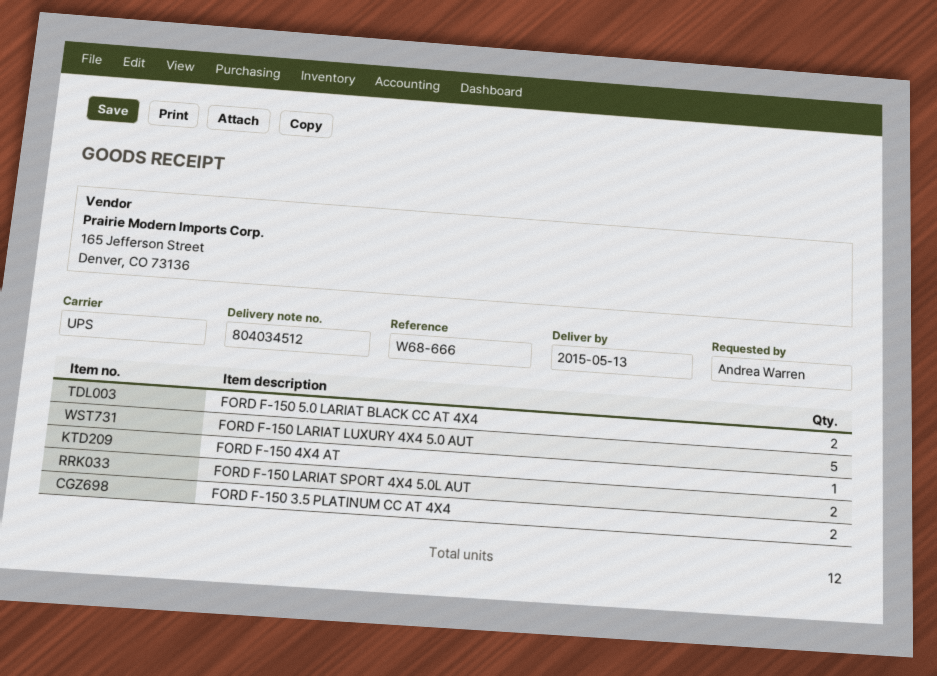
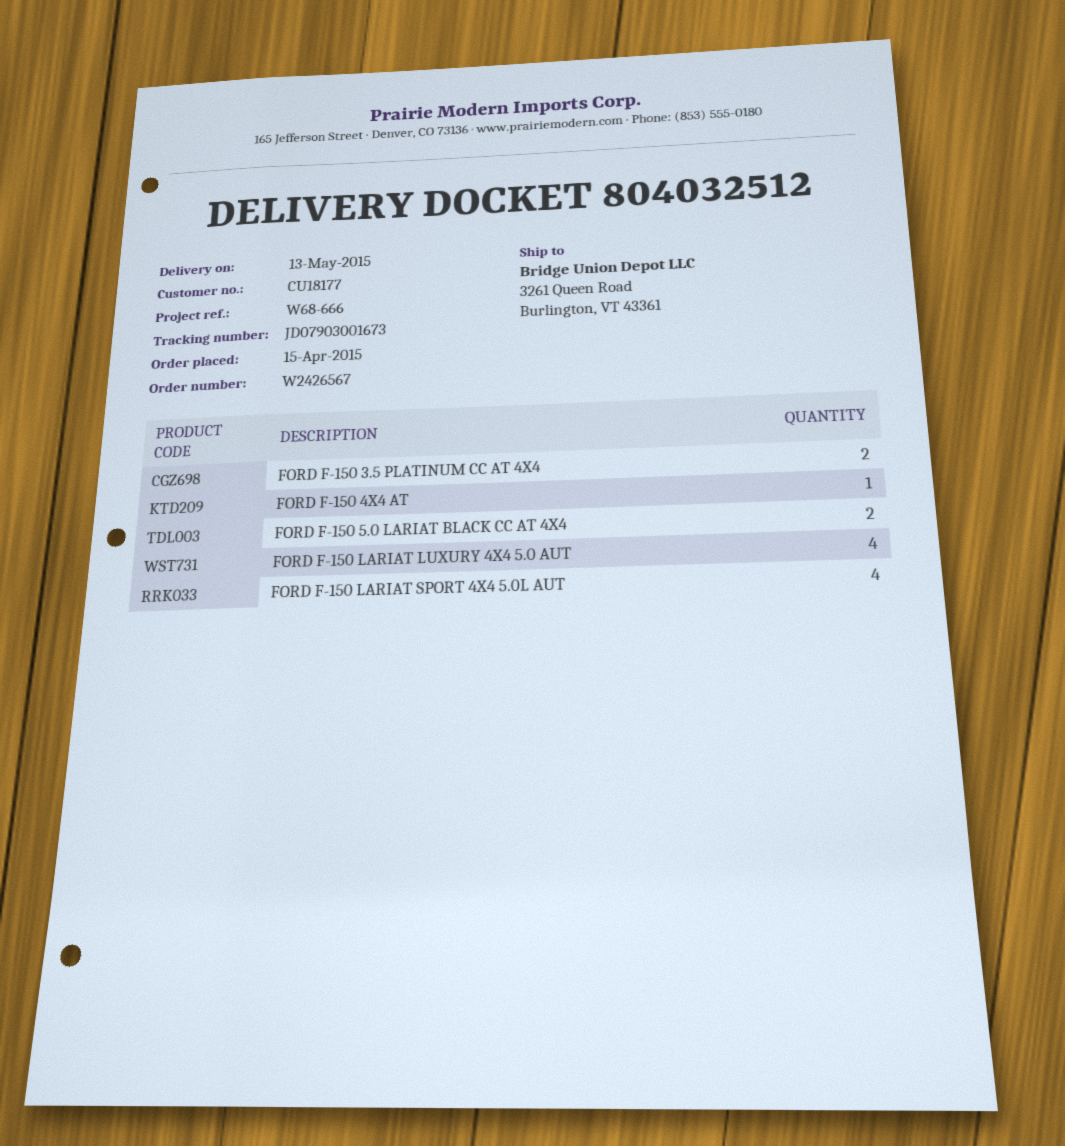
delivery note number: 804034512 -> 804032512
FORD F-150 LARIAT LUXURY 4X4 5.0 AUT: 5 -> 4
FORD F-150 LARIAT SPORT 4X4 5.0L AUT: 2 -> 4

